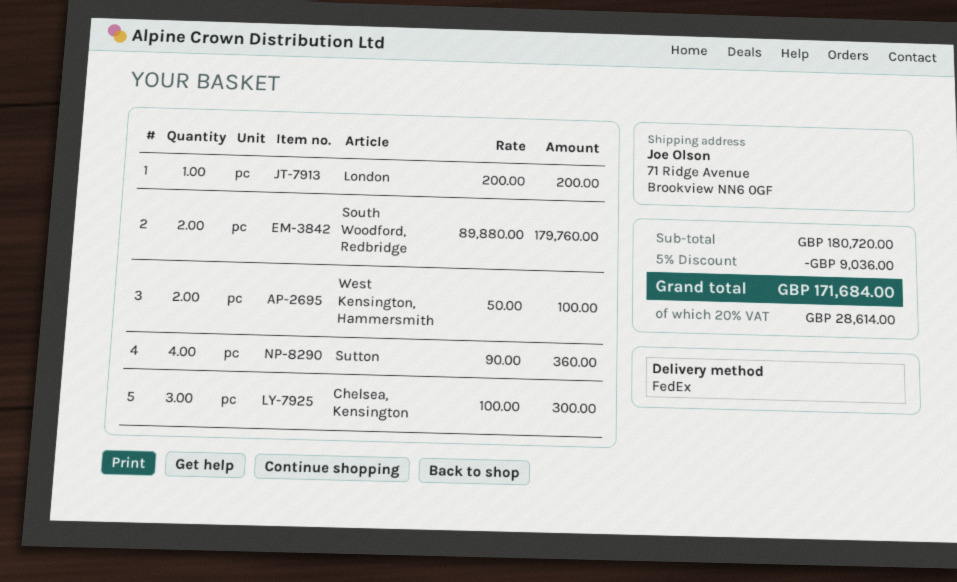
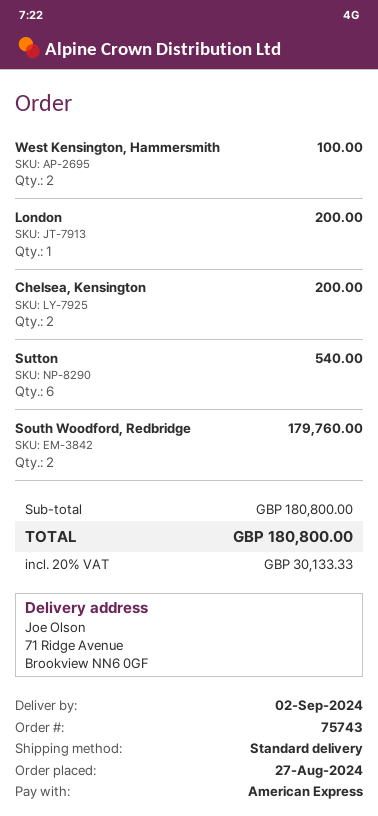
shipping method: FedEx -> standard
Sutton: 4 for 360.00 -> 6 for 540.00
Chelsea, Kensington: 3 for 300.00 -> 2 for 200.00
subtotal: 180720.00 -> 180800.00
discount: 5% = 9036.00 -> none
tax: 20% = 28614.00 -> 20% = 30133.33
total: 171684.00 -> 180800.00

